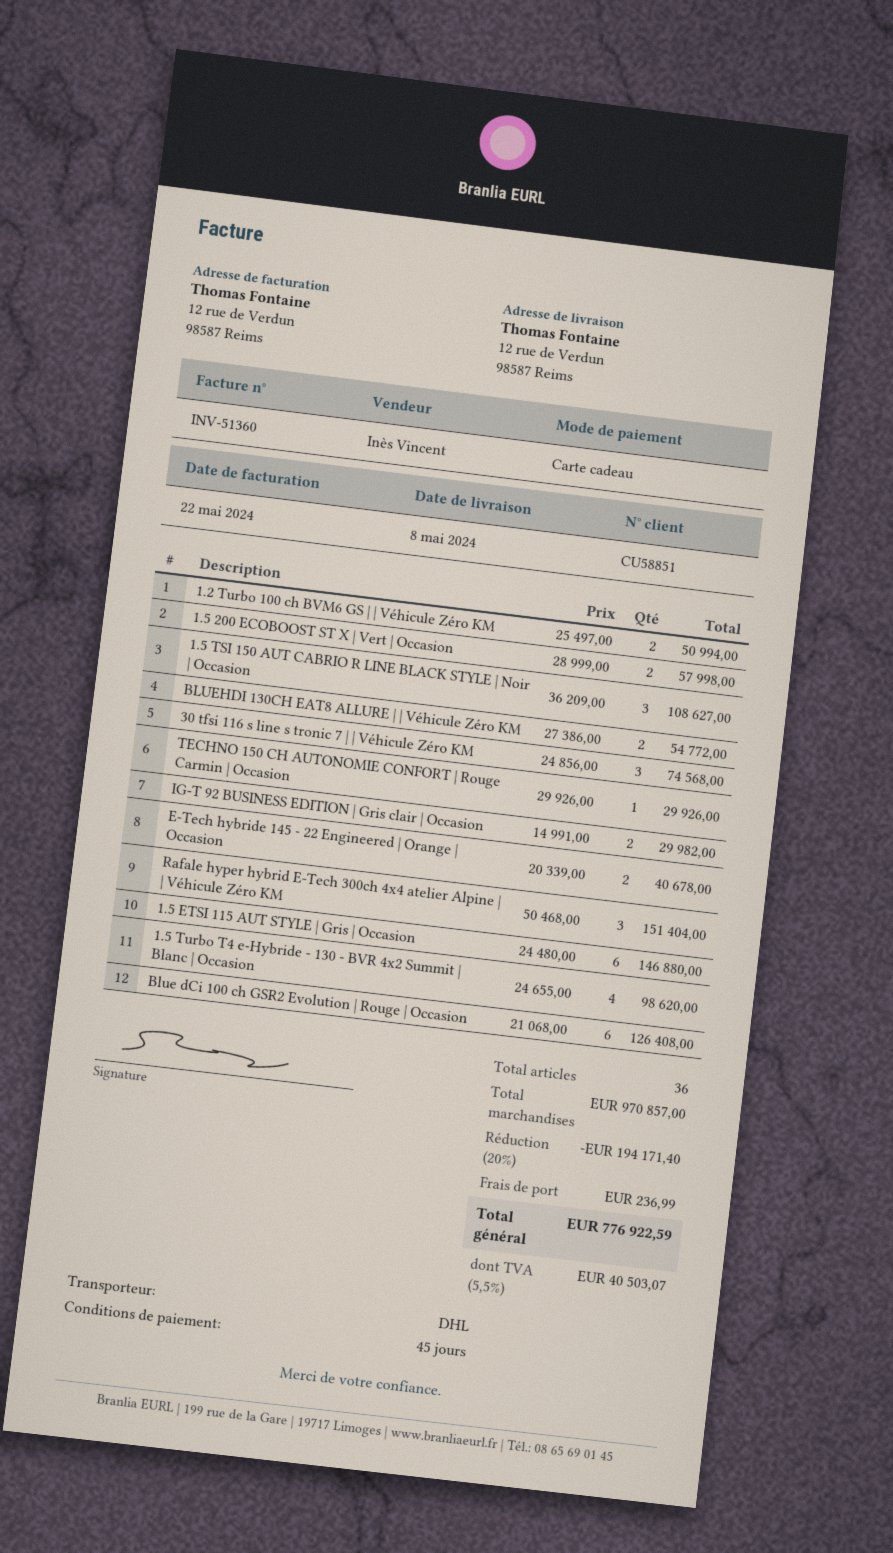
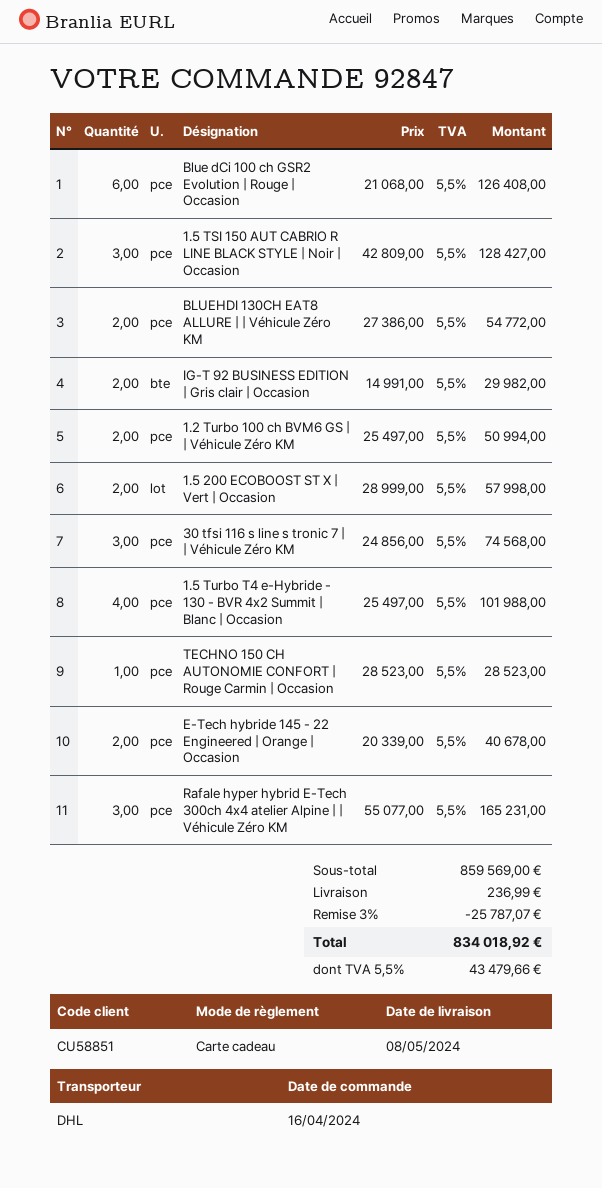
1.5 TSI 150 AUT CABRIO R LINE BLACK STYLE | Noir | Occasion: 3 x 36209.00 = 108627.00 -> 3 x 42809.00 = 128427.00
TECHNO 150 CH AUTONOMIE CONFORT | Rouge Carmin | Occasion: 1 x 29926.00 = 29926.00 -> 1 x 28523.00 = 28523.00
Rafale hyper hybrid E-Tech 300ch 4x4 atelier Alpine | | Véhicule Zéro KM: 3 x 50468.00 = 151404.00 -> 3 x 55077.00 = 165231.00
1.5 ETSI 115 AUT STYLE | Gris | Occasion: 6 x 24480.00 = 146880.00 -> none
1.5 Turbo T4 e-Hybride - 130 - BVR 4x2 Summit | Blanc | Occasion: 4 x 24655.00 = 98620.00 -> 4 x 25497.00 = 101988.00
subtotal: 970857.00 -> 859569.00
discount: 20% = 194171.40 -> 3% = 25787.07
tax: 5.5% = 40503.07 -> 5.5% = 43479.66
total: 776922.59 -> 834018.92

